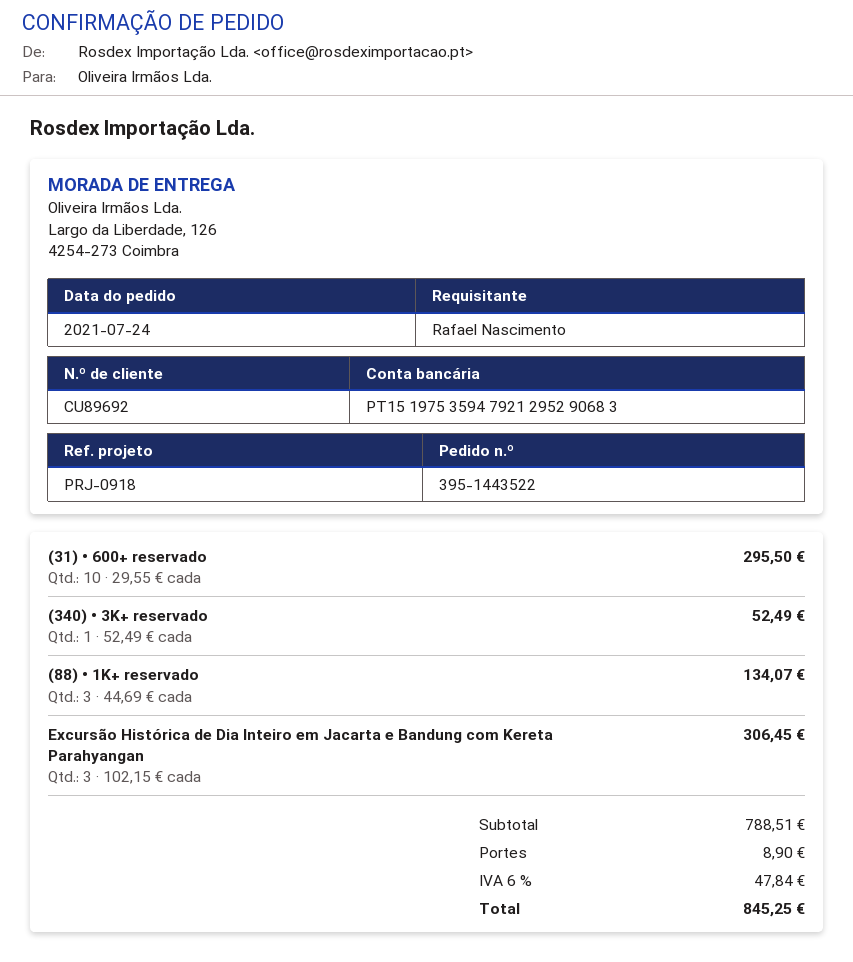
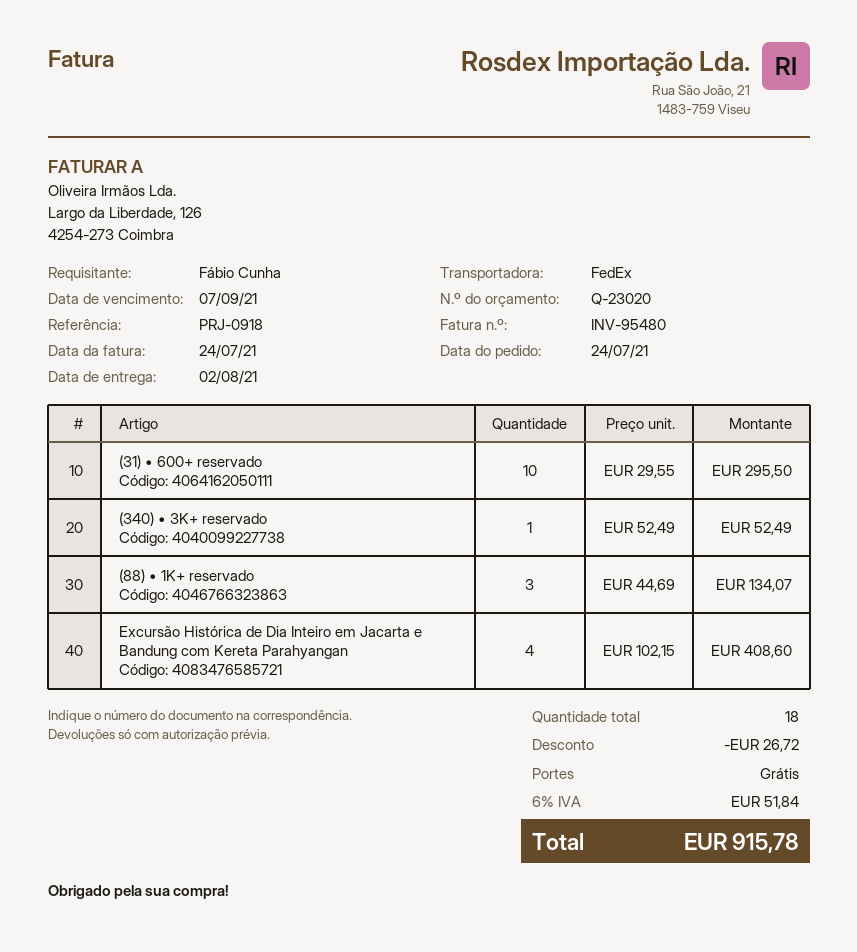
ordered by: Rafael Nascimento -> Fábio Cunha
Excursão Histórica de Dia Inteiro em Jacarta e Bandung com Kereta Parahyangan: 3 x 102.15 = 306.45 -> 4 x 102.15 = 408.60
discount: none -> 26.72
shipping: 8.90 -> 0.00
tax: 6% = 47.84 -> 6% = 51.84
total: 845.25 -> 915.78

